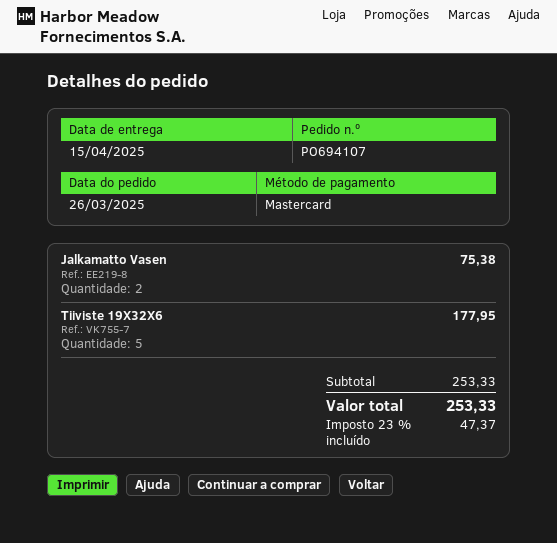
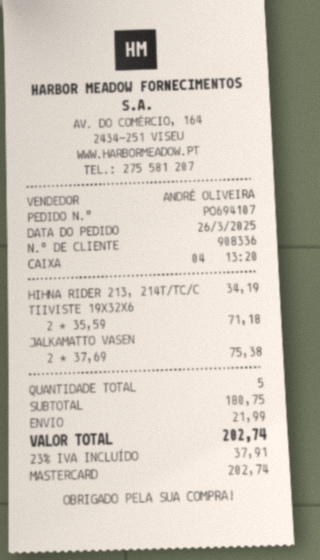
Tiiviste 19X32X6: 5 for 177.95 -> 2 for 71.18
HIHNA RIDER 213, 214T/TC/C: none -> 1 for 34.19
subtotal: 253.33 -> 180.75
shipping: none -> 21.99
tax: 23% = 47.37 -> 23% = 37.91
total: 253.33 -> 202.74

